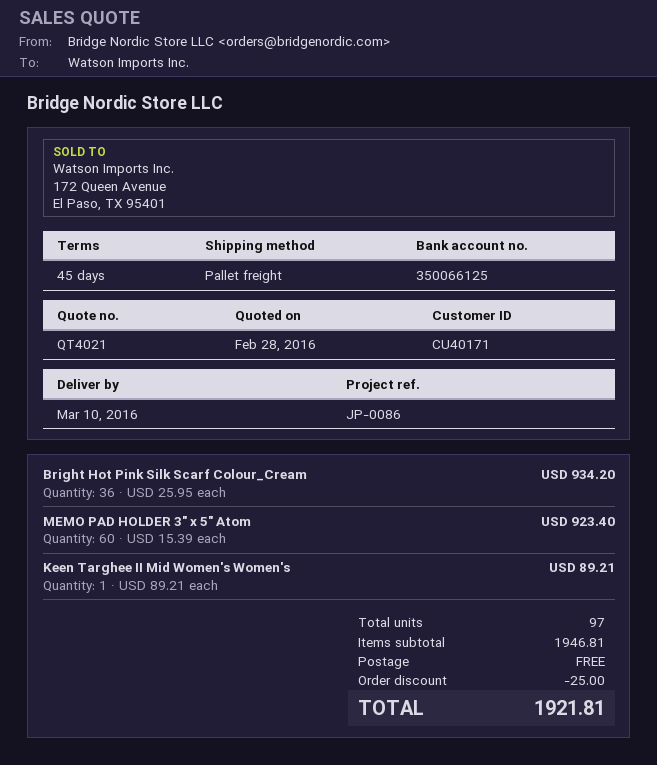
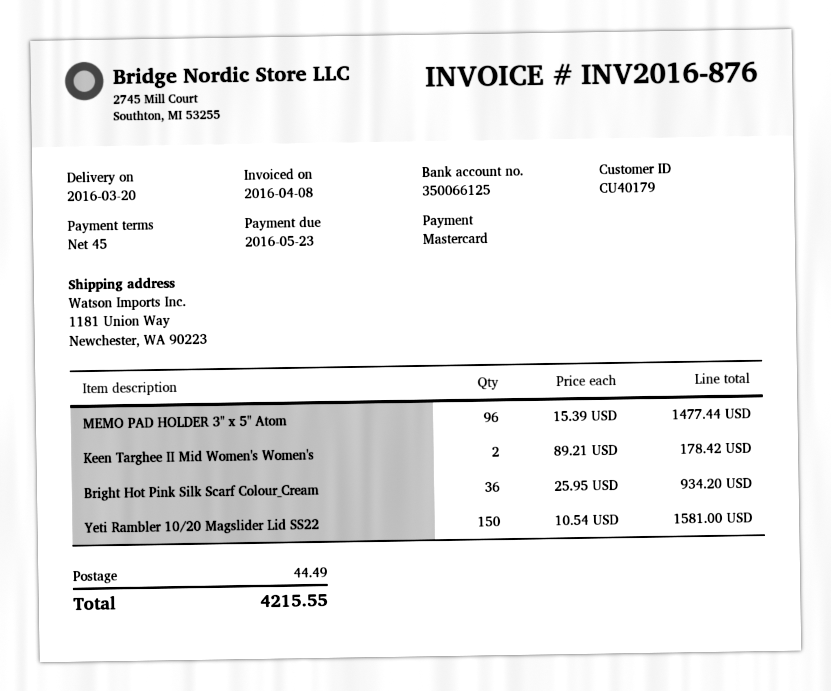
delivery date: 2016-03-10 -> 2016-03-20
customer number: CU40171 -> CU40179
MEMO PAD HOLDER 3" x 5" Atom: 60 x 15.39 = 923.40 -> 96 x 15.39 = 1477.44
Keen Targhee II Mid Women's Women's: 1 x 89.21 = 89.21 -> 2 x 89.21 = 178.42
Yeti Rambler 10/20 Magslider Lid SS22: none -> 150 x 10.54 = 1581.00
discount: 25.00 -> none
shipping: 0.00 -> 44.49
total: 1921.81 -> 4215.55

